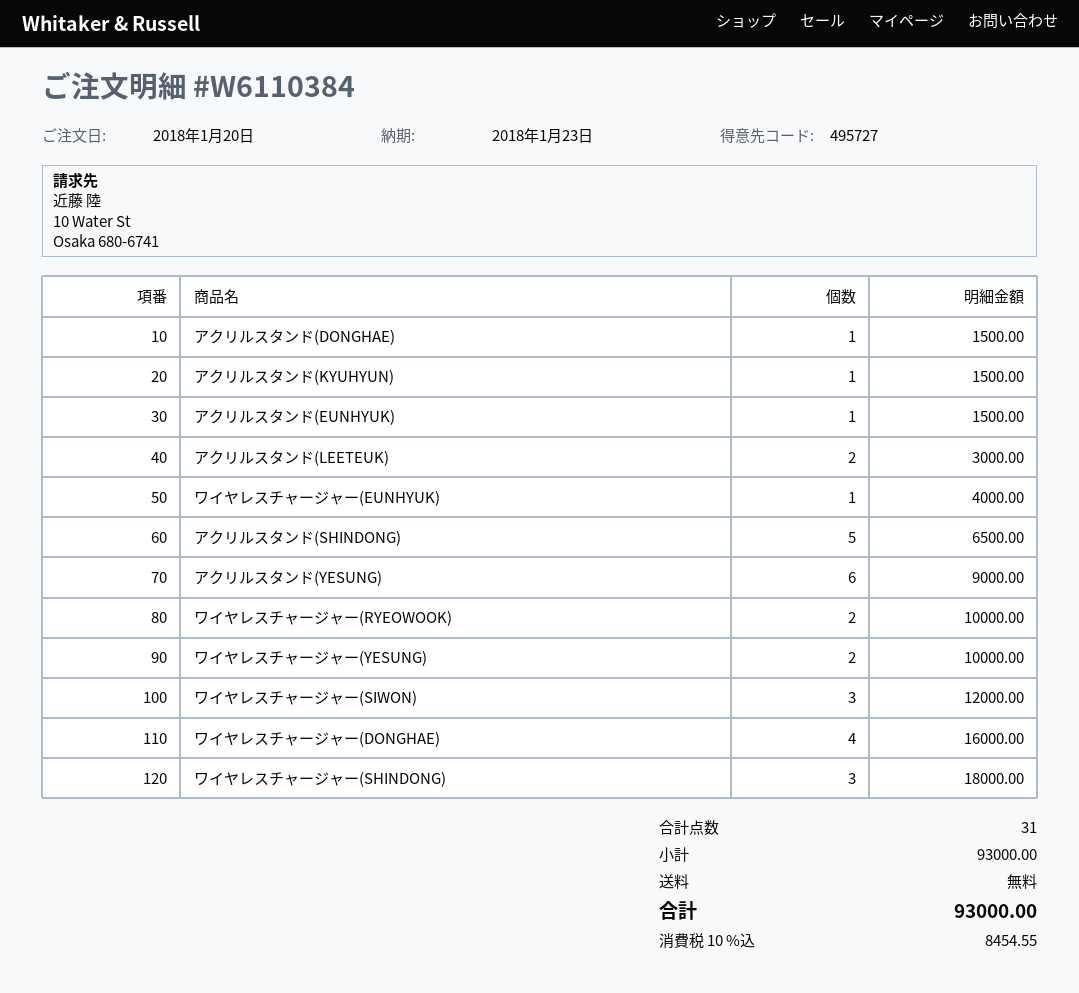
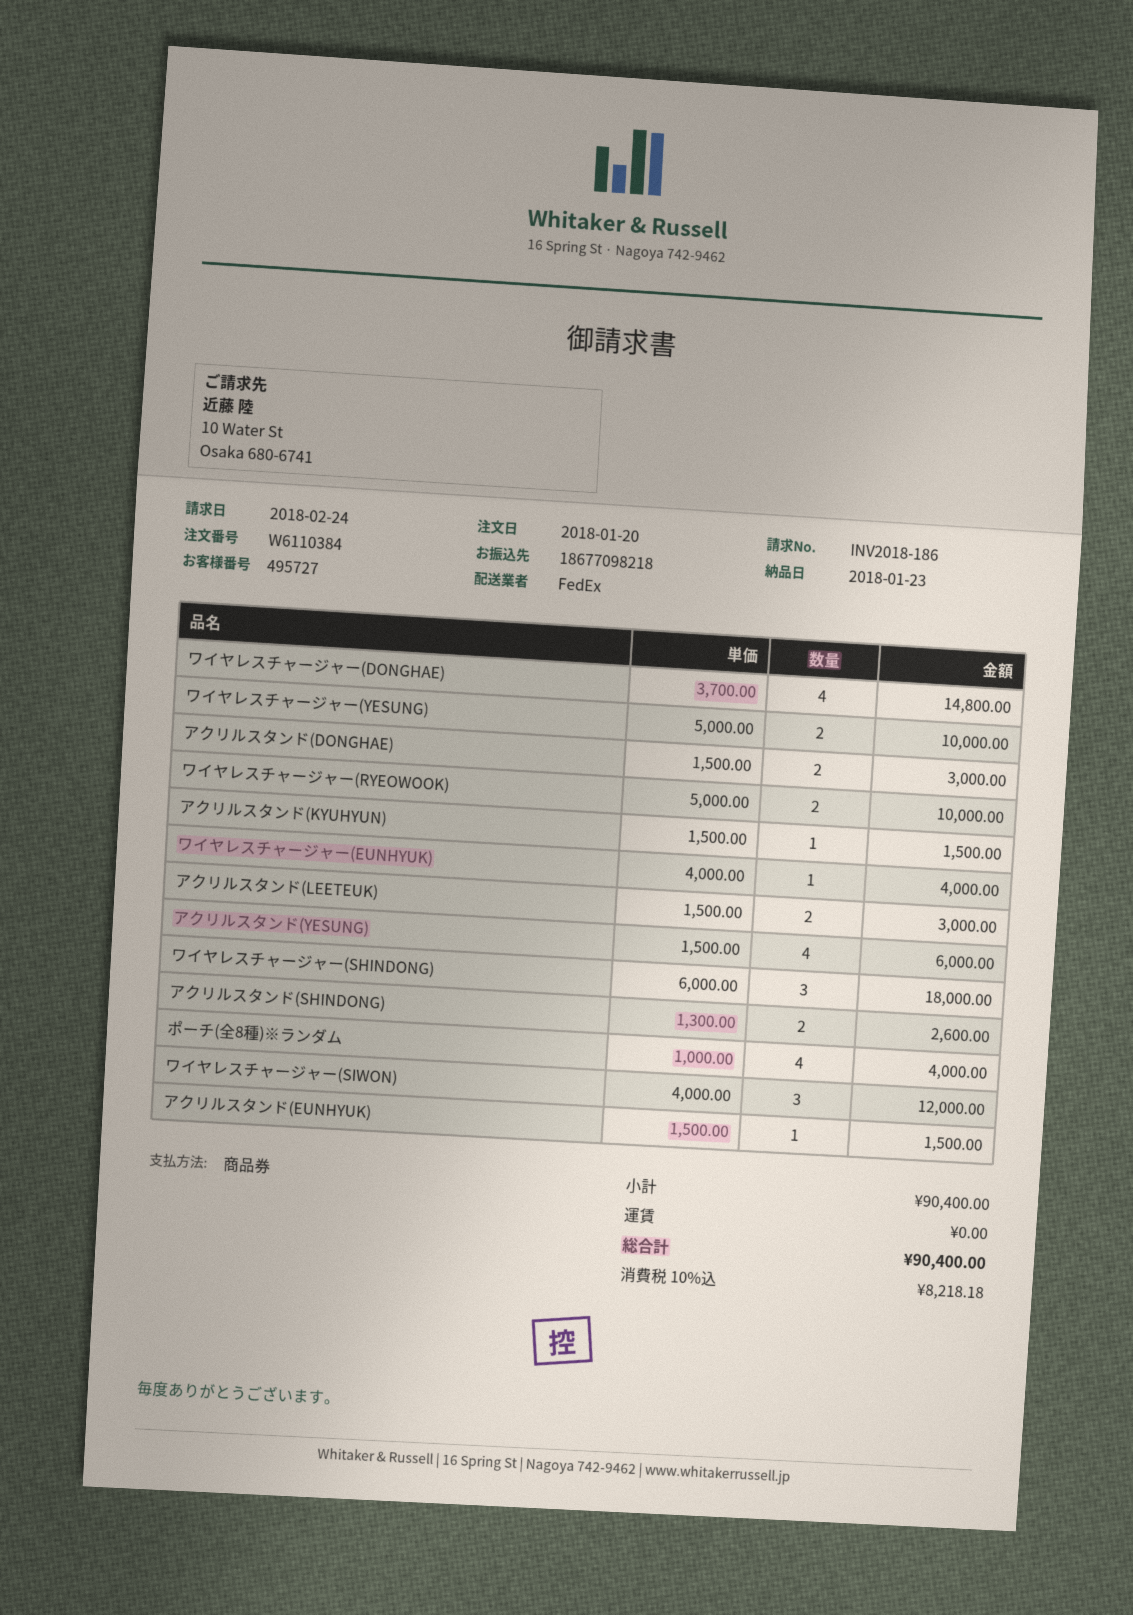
アクリルスタンド(DONGHAE): 1 for 1500.00 -> 2 for 3000.00
アクリルスタンド(SHINDONG): 5 for 6500.00 -> 2 for 2600.00
アクリルスタンド(YESUNG): 6 for 9000.00 -> 4 for 6000.00
ワイヤレスチャージャー(DONGHAE): 4 for 16000.00 -> 4 for 14800.00
ポーチ(全8種)※ランダム: none -> 4 for 4000.00
subtotal: 93000.00 -> 90400.00
tax: 10% = 8454.55 -> 10% = 8218.18
total: 93000.00 -> 90400.00

